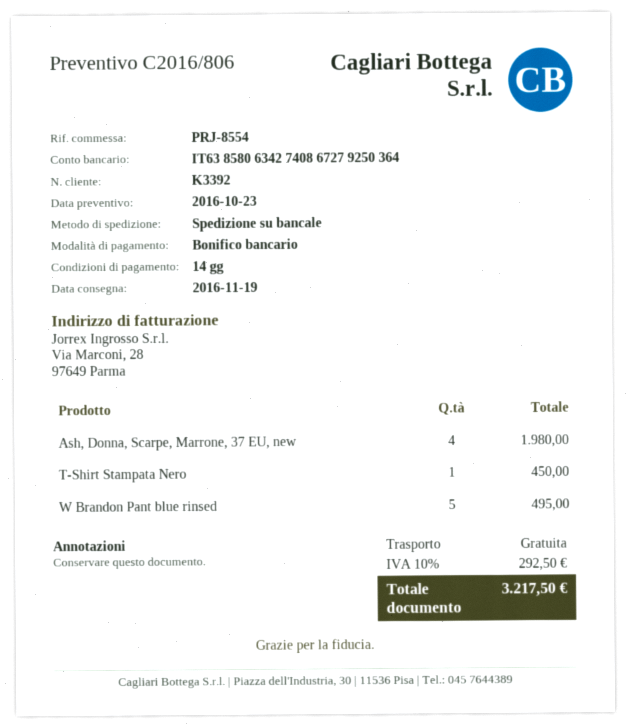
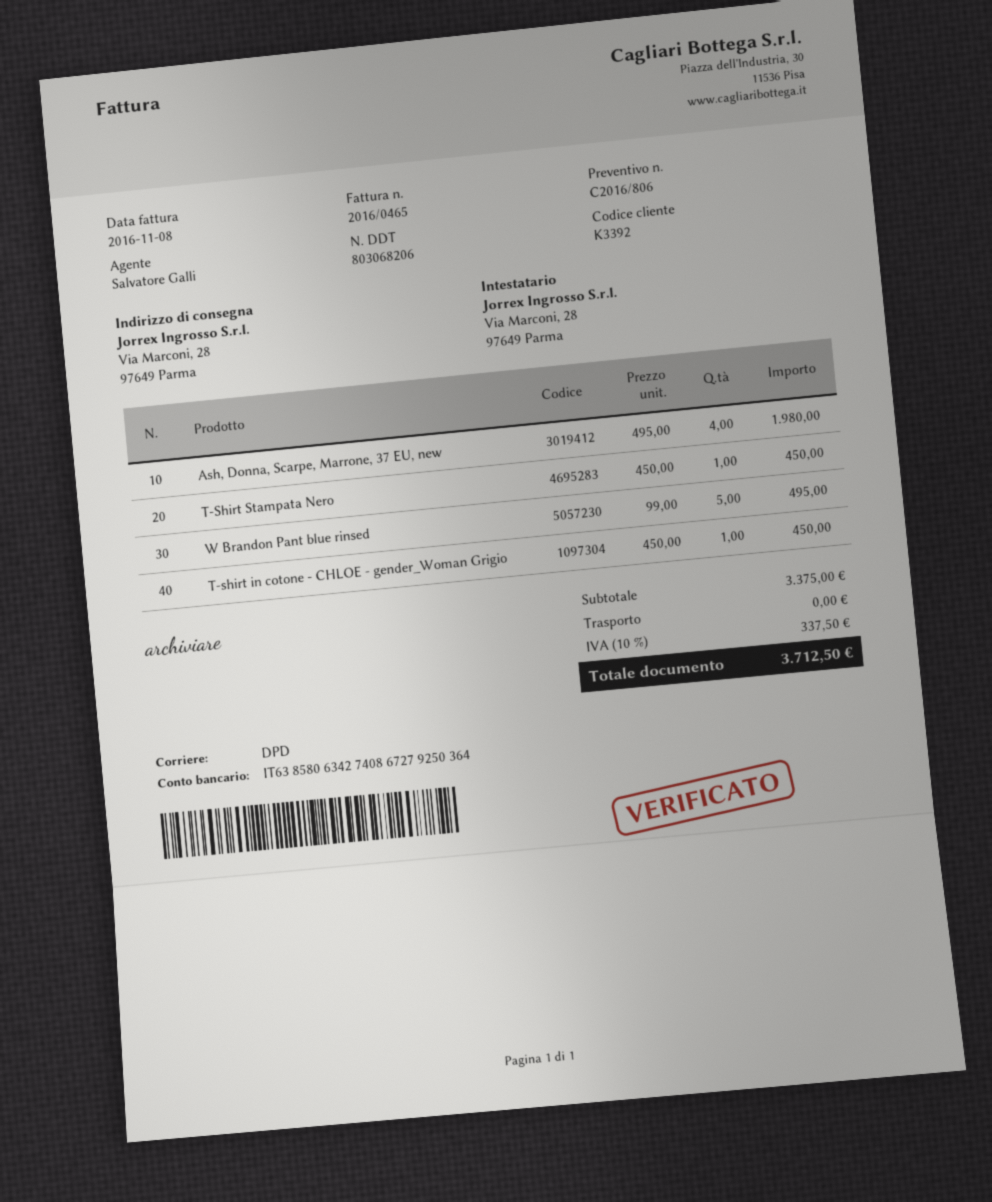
shipping method: pallet freight -> DPD
T-shirt in cotone - CHLOE - gender_Woman Grigio: none -> 1 for 450.00
tax: 10% = 292.50 -> 10% = 337.50
total: 3217.50 -> 3712.50

